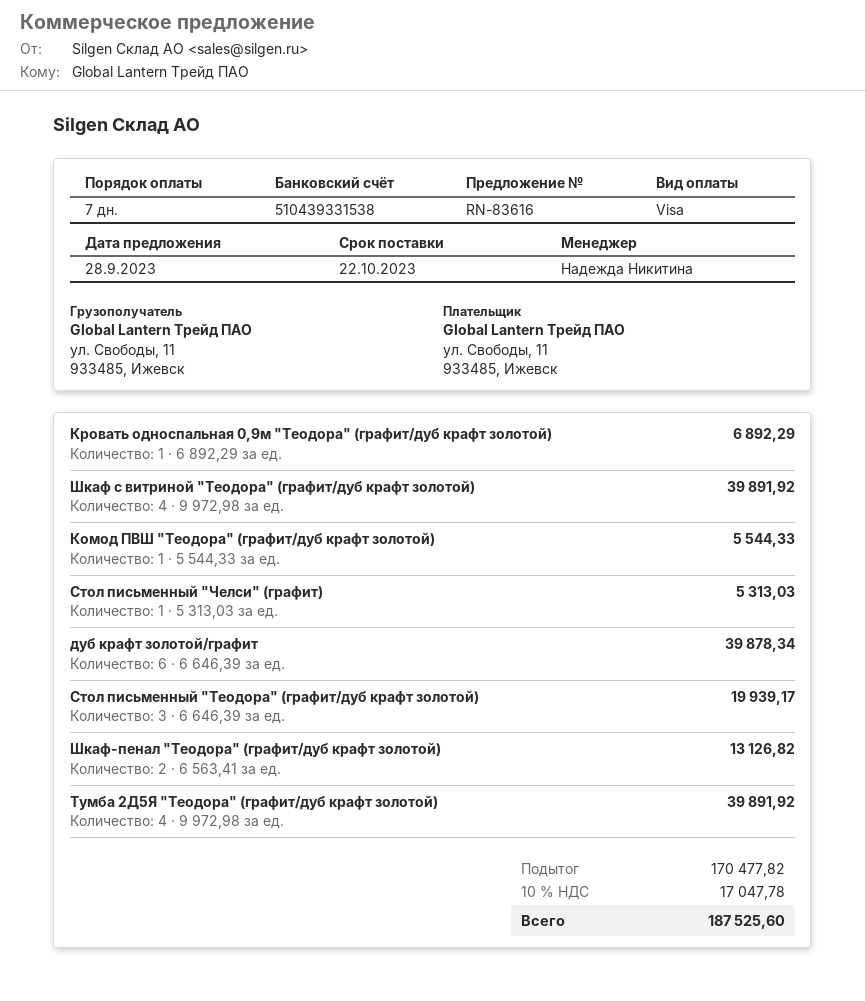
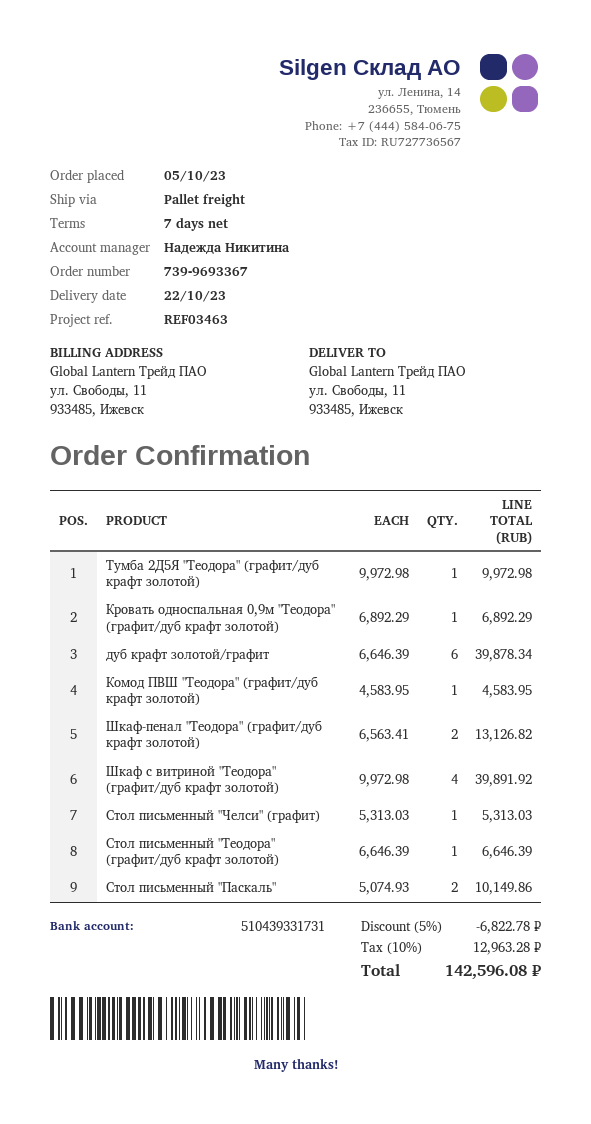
bank account: 510439331538 -> 510439331731
Комод ПВШ "Теодора" (графит/дуб крафт золотой): 1 x 5544.33 = 5544.33 -> 1 x 4583.95 = 4583.95
Стол письменный "Теодора" (графит/дуб крафт золотой): 3 x 6646.39 = 19939.17 -> 1 x 6646.39 = 6646.39
Тумба 2Д5Я "Теодора" (графит/дуб крафт золотой): 4 x 9972.98 = 39891.92 -> 1 x 9972.98 = 9972.98
Стол письменный "Паскаль": none -> 2 x 5074.93 = 10149.86
discount: none -> 5% = 6822.78
tax: 10% = 17047.78 -> 10% = 12963.28
total: 187525.60 -> 142596.08

